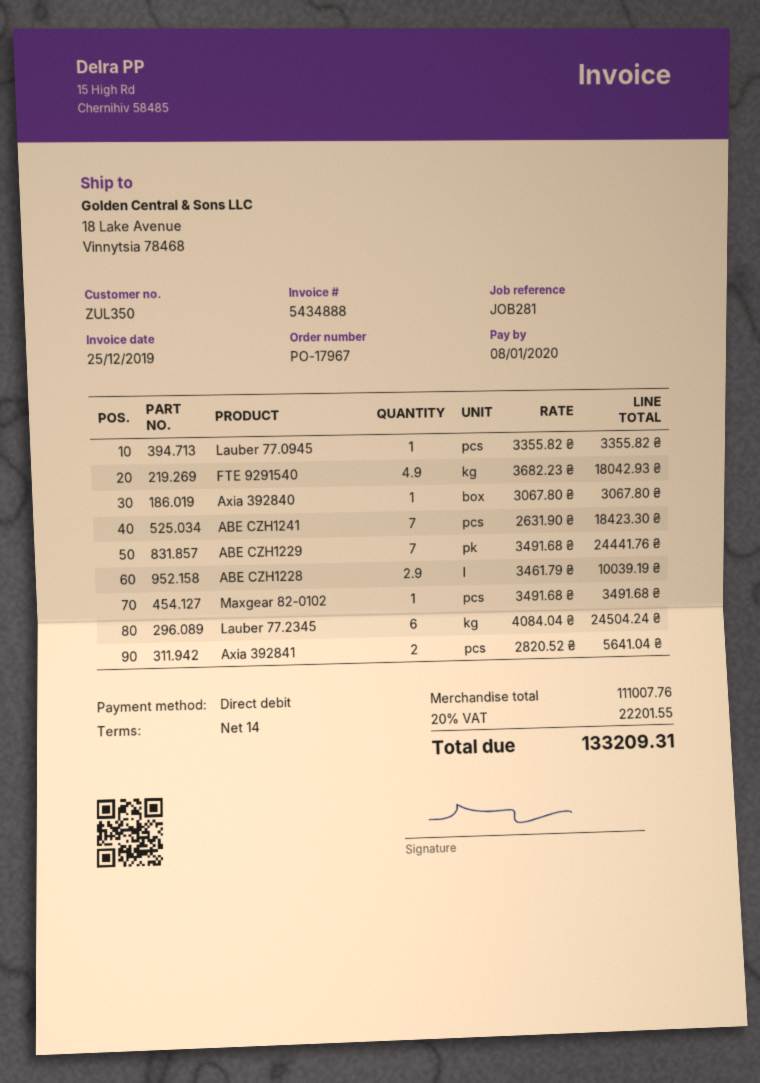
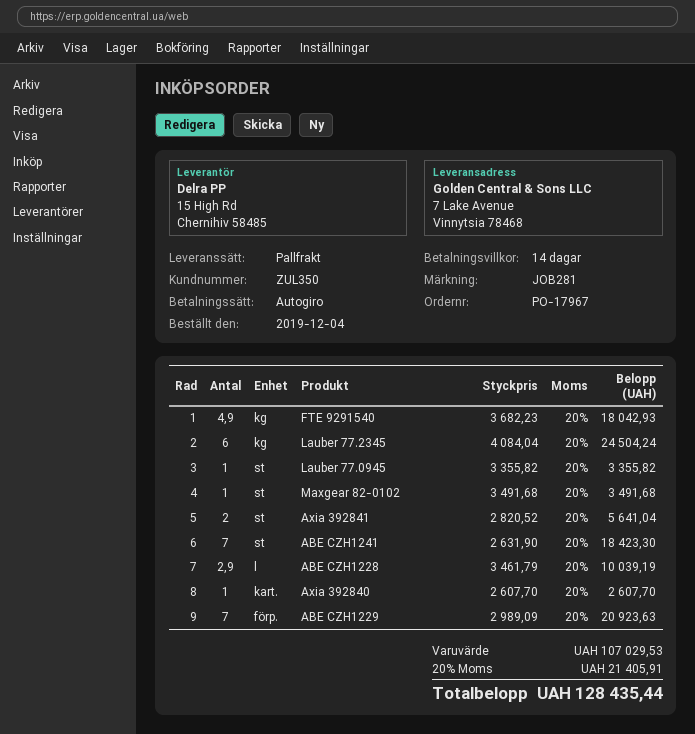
ship to: 18 Lake Avenue, Vinnytsia 78468 -> 7 Lake Avenue, Vinnytsia 78468
Axia 392840: 1 x 3067.80 = 3067.80 -> 1 x 2607.70 = 2607.70
ABE CZH1229: 7 x 3491.68 = 24441.76 -> 7 x 2989.09 = 20923.63
subtotal: 111007.76 -> 107029.53
tax: 20% = 22201.55 -> 20% = 21405.91
total: 133209.31 -> 128435.44

